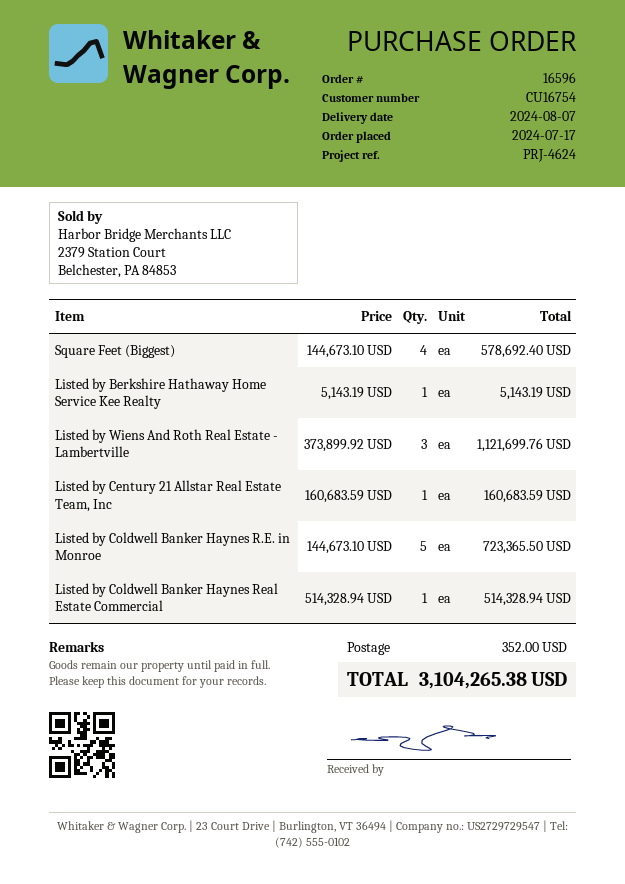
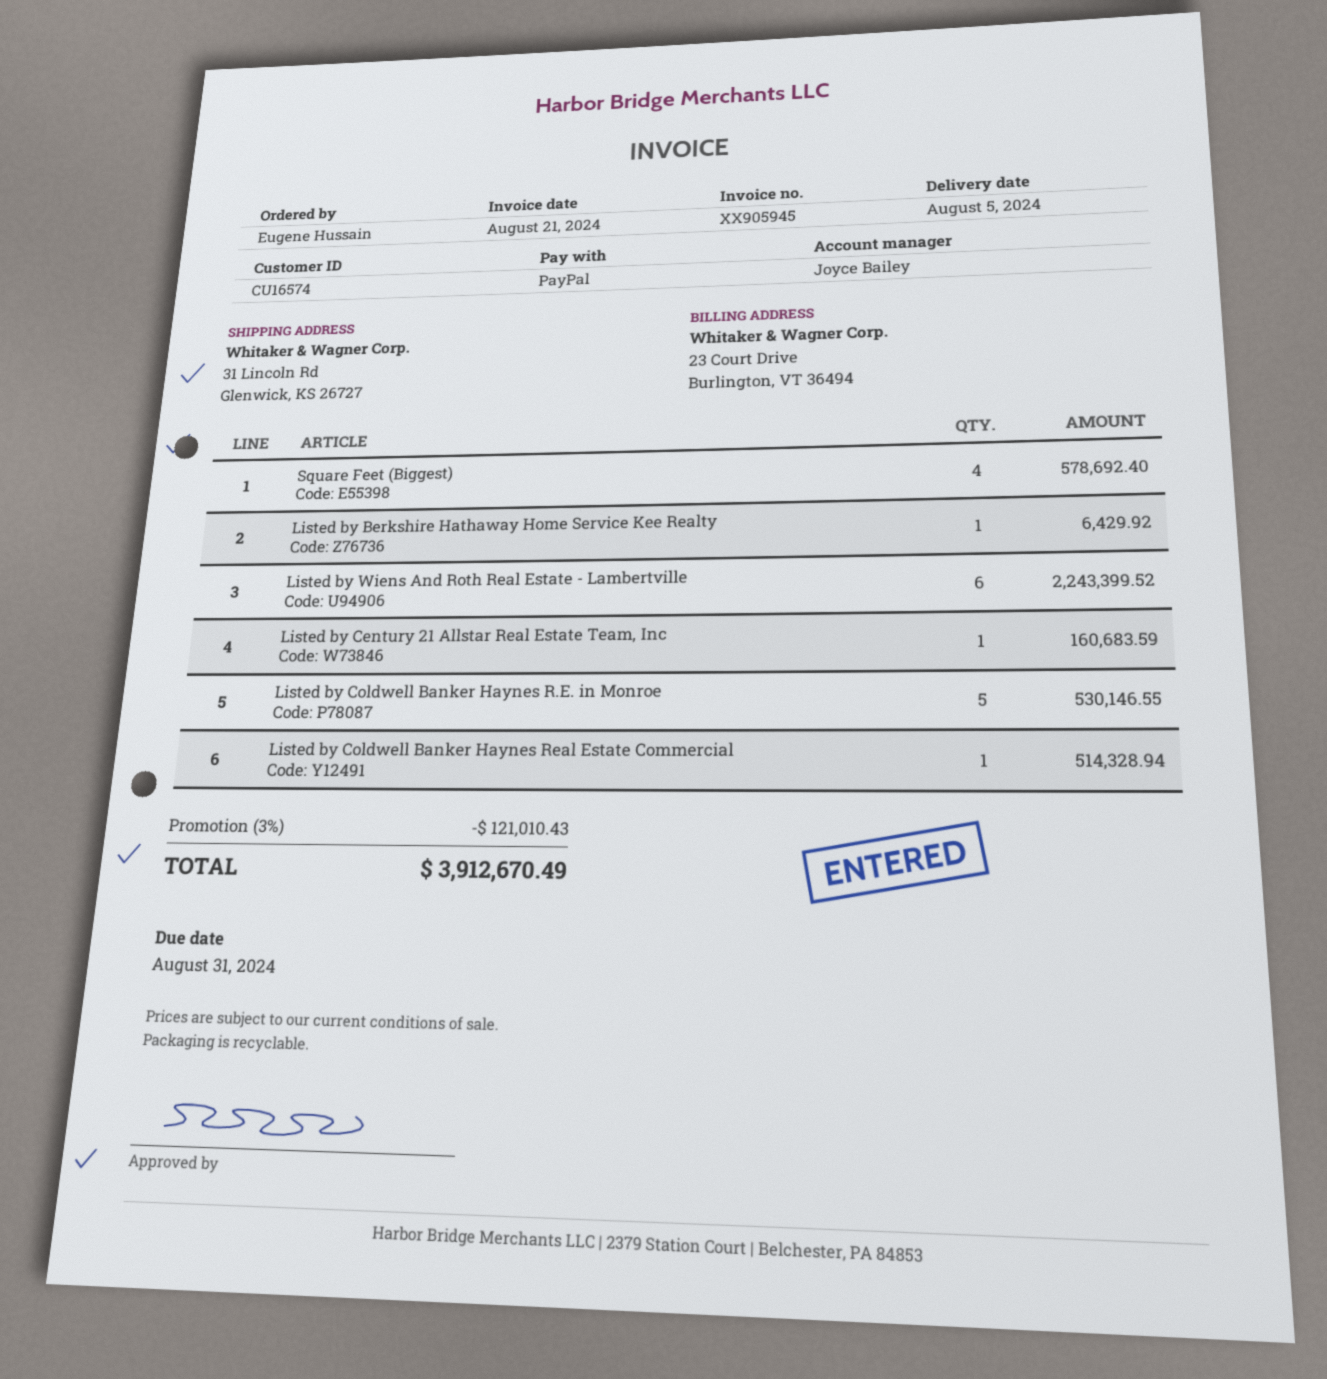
delivery date: 2024-08-07 -> 2024-08-05
customer number: CU16754 -> CU16574
Listed by Berkshire Hathaway Home Service Kee Realty: 1 for 5143.19 -> 1 for 6429.92
Listed by Wiens And Roth Real Estate - Lambertville: 3 for 1121699.76 -> 6 for 2243399.52
Listed by Coldwell Banker Haynes R.E. in Monroe: 5 for 723365.50 -> 5 for 530146.55
discount: none -> 3% = 121010.43
shipping: 352.00 -> none
total: 3104265.38 -> 3912670.49

